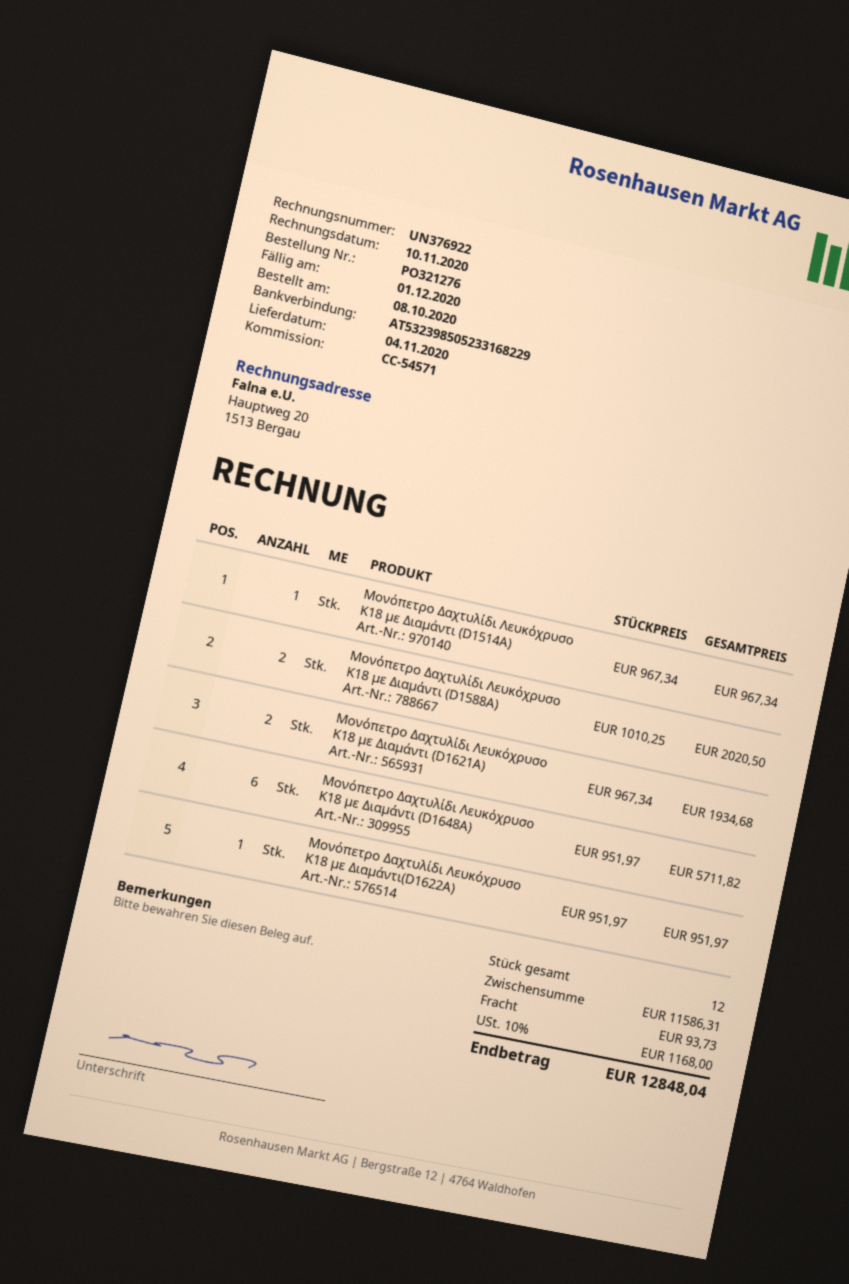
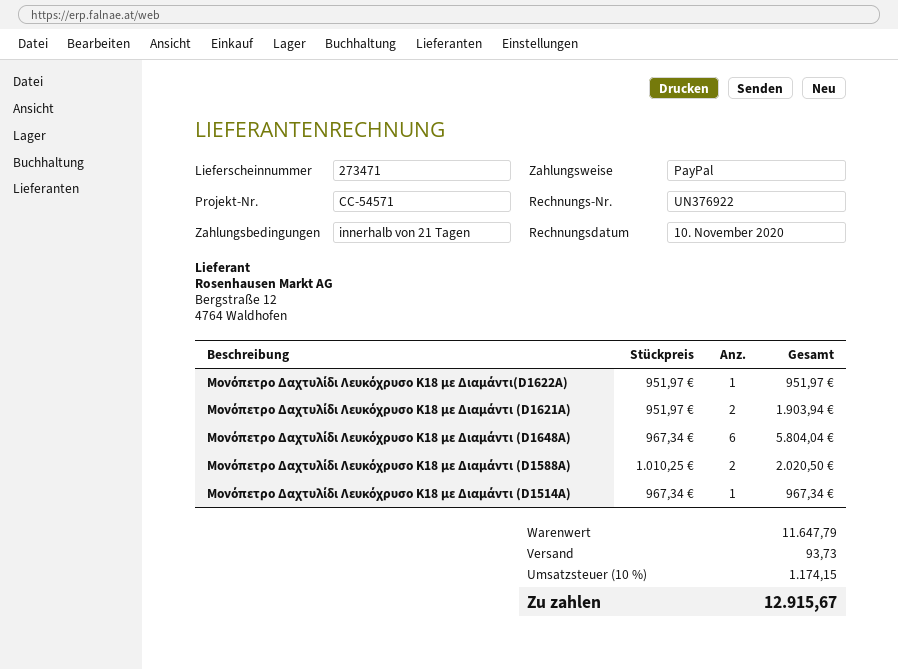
Μονόπετρο Δαχτυλίδι Λευκόχρυσο Κ18 με Διαμάντι (D1621A): 2 x 967.34 = 1934.68 -> 2 x 951.97 = 1903.94
Μονόπετρο Δαχτυλίδι Λευκόχρυσο Κ18 με Διαμάντι (D1648A): 6 x 951.97 = 5711.82 -> 6 x 967.34 = 5804.04
subtotal: 11586.31 -> 11647.79
tax: 10% = 1168.00 -> 10% = 1174.15
total: 12848.04 -> 12915.67

